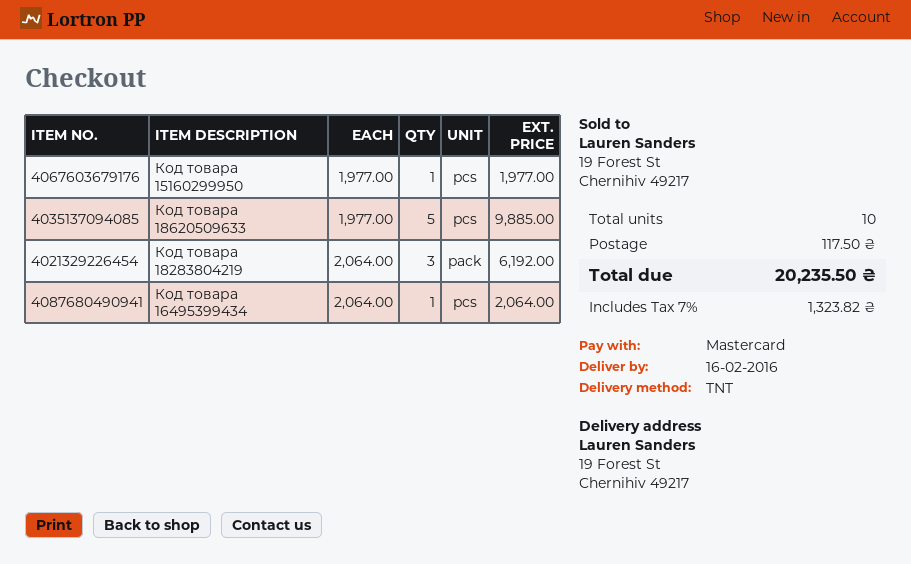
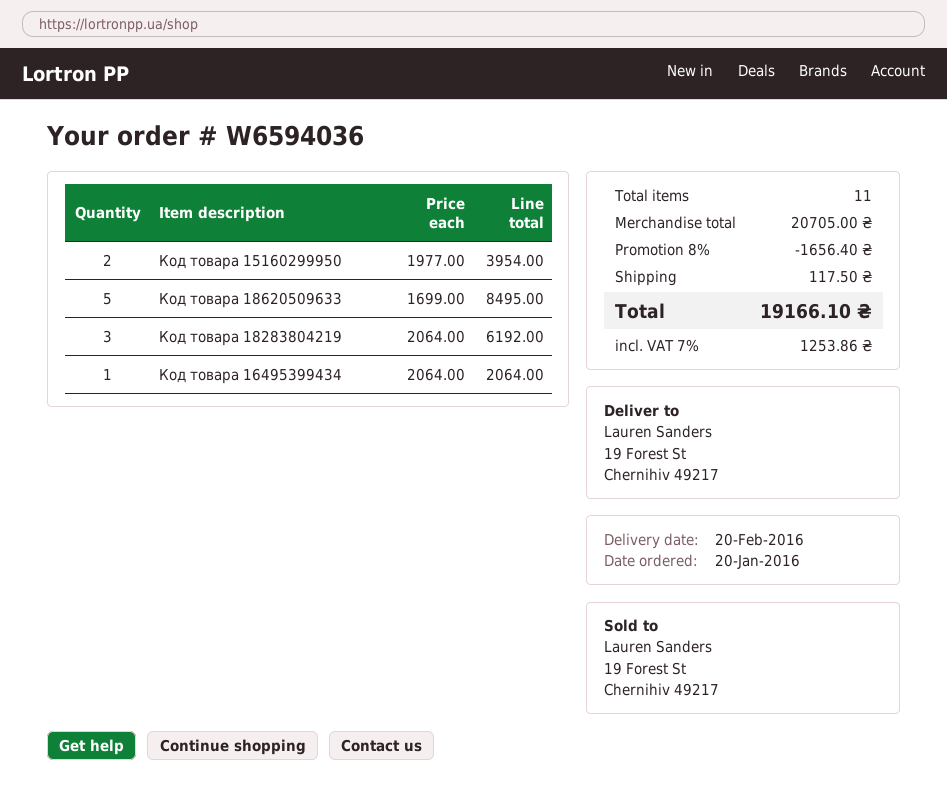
delivery date: 2016-02-16 -> 2016-02-20
Код товара 15160299950: 1 x 1977.00 = 1977.00 -> 2 x 1977.00 = 3954.00
Код товара 18620509633: 5 x 1977.00 = 9885.00 -> 5 x 1699.00 = 8495.00
total quantity: 10 -> 11
discount: none -> 8% = 1656.40
tax: 7% = 1323.82 -> 7% = 1253.86
total: 20235.50 -> 19166.10

